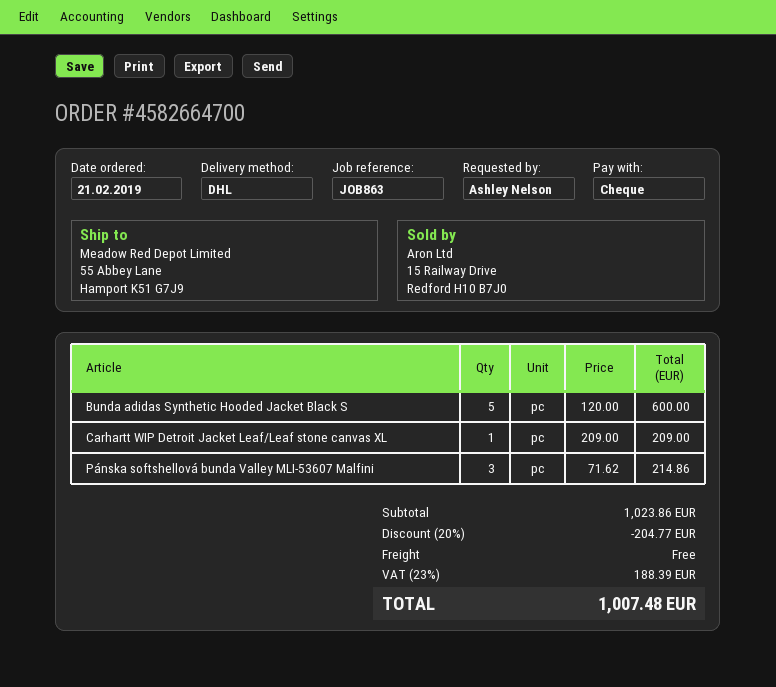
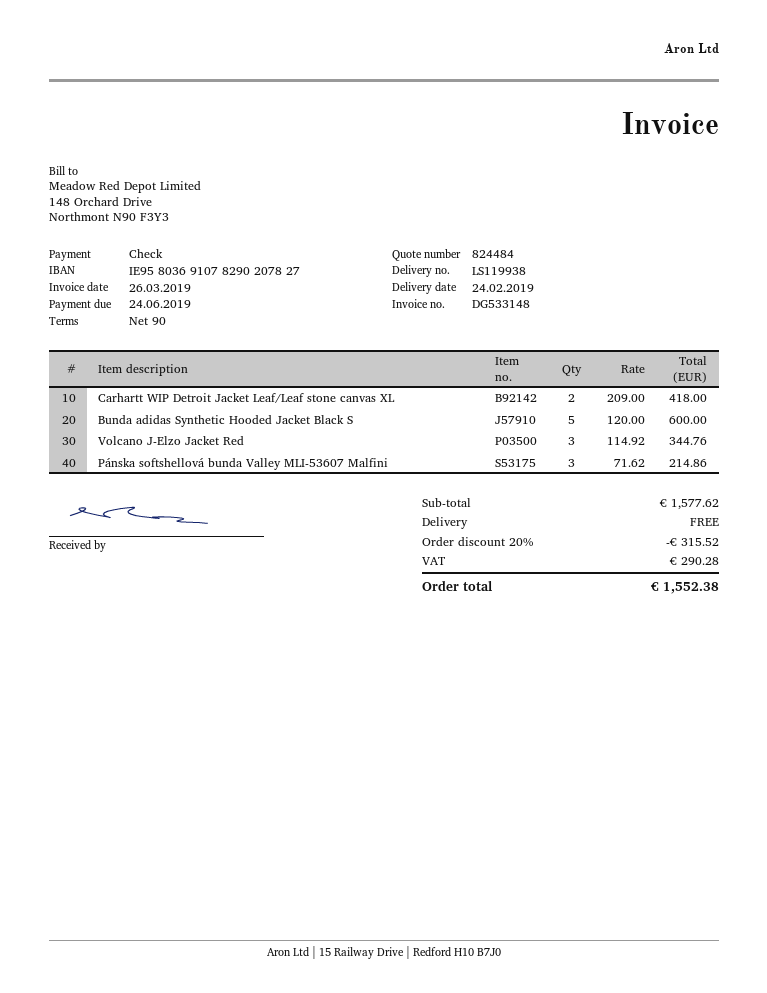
Carhartt WIP Detroit Jacket Leaf/Leaf stone canvas XL: 1 x 209.00 = 209.00 -> 2 x 209.00 = 418.00
Volcano J-Elzo Jacket Red: none -> 3 x 114.92 = 344.76
subtotal: 1023.86 -> 1577.62
discount: 20% = 204.77 -> 20% = 315.52
tax: 188.39 -> 290.28
total: 1007.48 -> 1552.38

